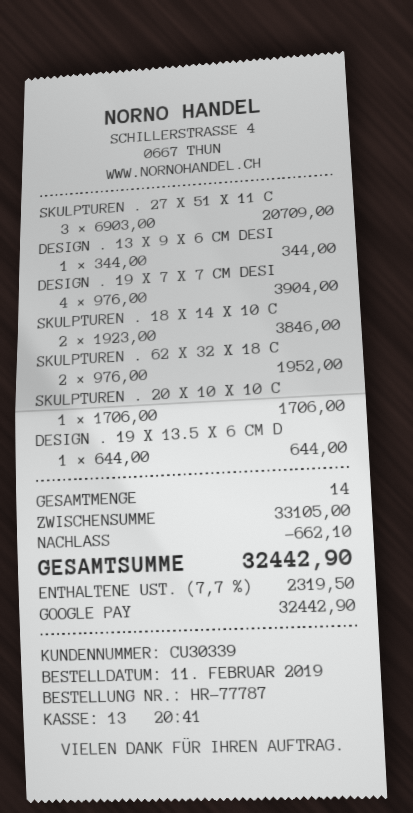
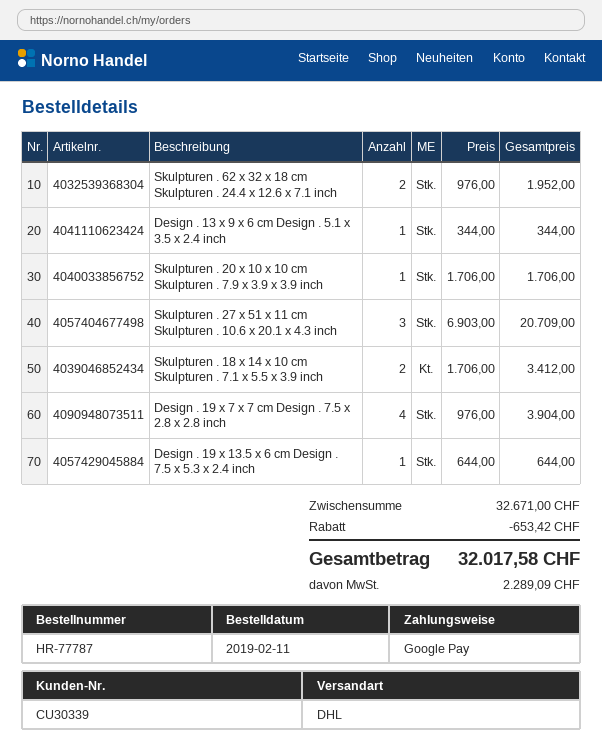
SKULPTUREN . 18 X 14 X 10 C: 2 x 1923.00 = 3846.00 -> 2 x 1706.00 = 3412.00
subtotal: 33105.00 -> 32671.00
discount: 662.10 -> 653.42
tax: 2319.50 -> 2289.09
total: 32442.90 -> 32017.58

